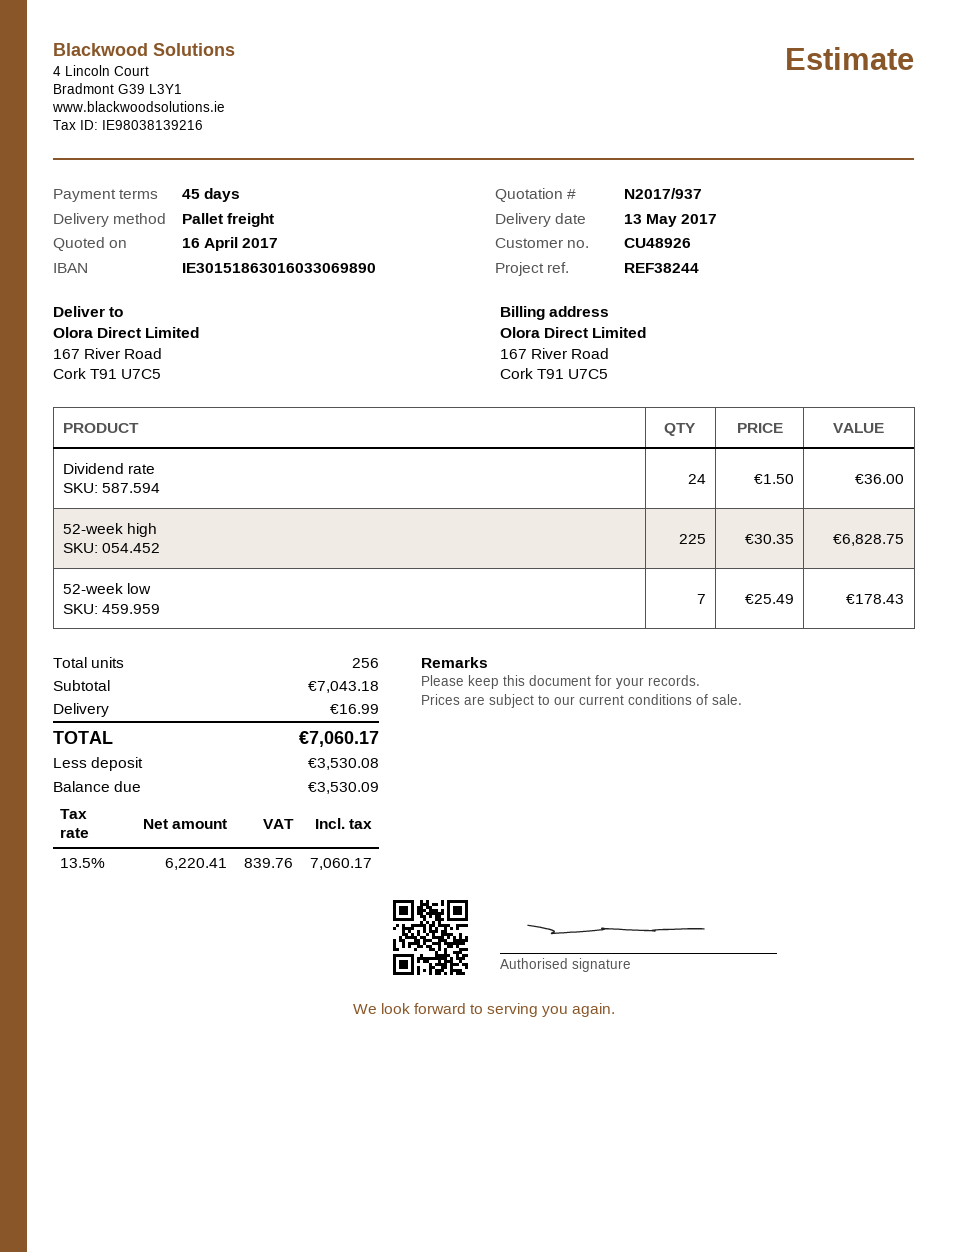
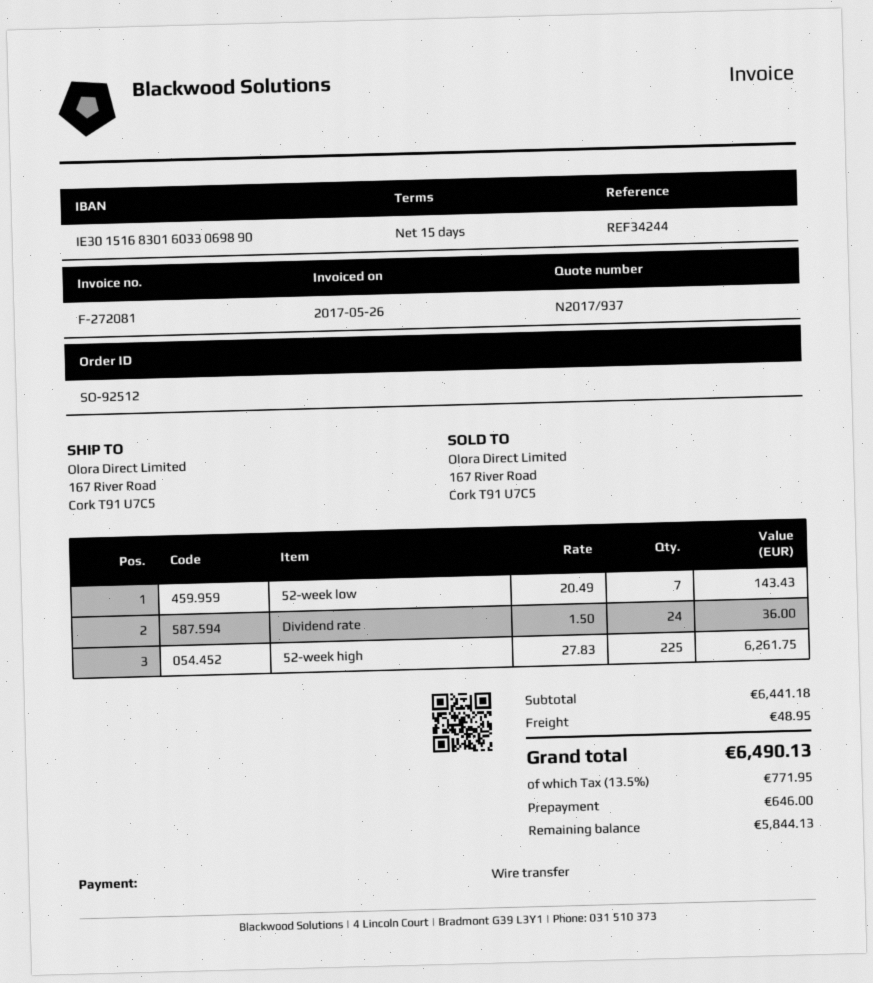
payment terms: 45 days -> 15 days
reference: REF38244 -> REF34244
bank account: IE30151863016033069890 -> IE30151683016033069890
52-week high: 225 x 30.35 = 6828.75 -> 225 x 27.83 = 6261.75
52-week low: 7 x 25.49 = 178.43 -> 7 x 20.49 = 143.43
subtotal: 7043.18 -> 6441.18
shipping: 16.99 -> 48.95
tax: 13.5% = 839.76 -> 13.5% = 771.95
total: 7060.17 -> 6490.13
deposit: 3530.08 -> 646.00
balance: 3530.09 -> 5844.13

